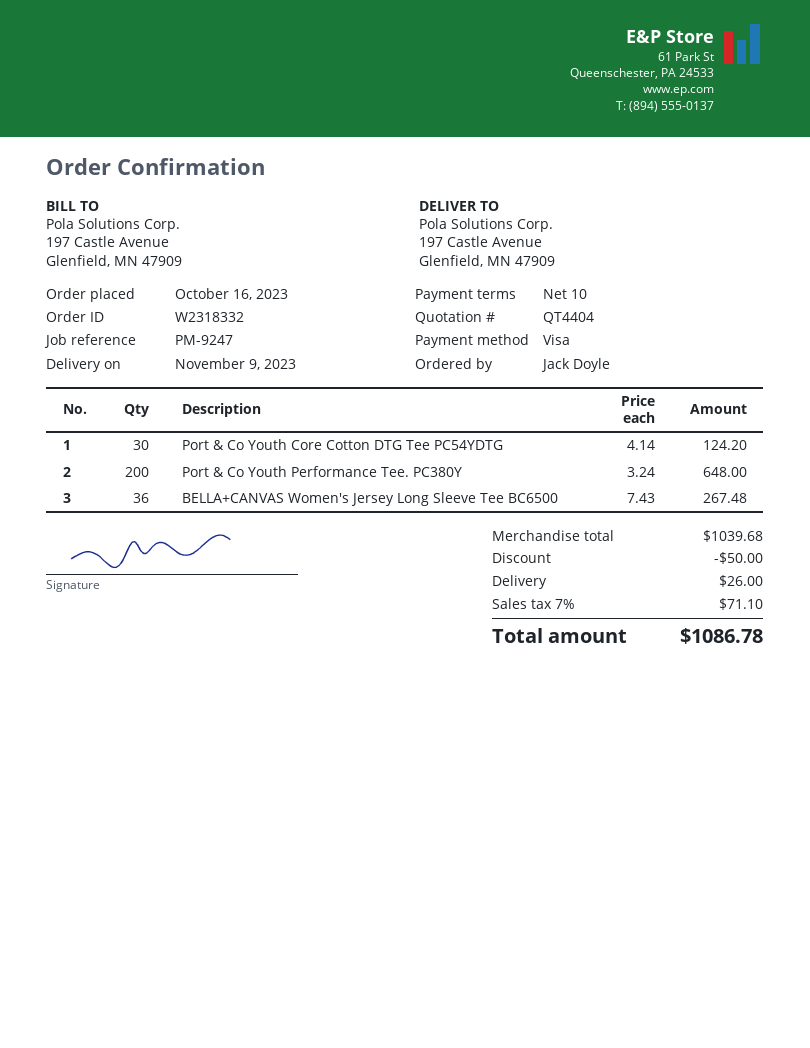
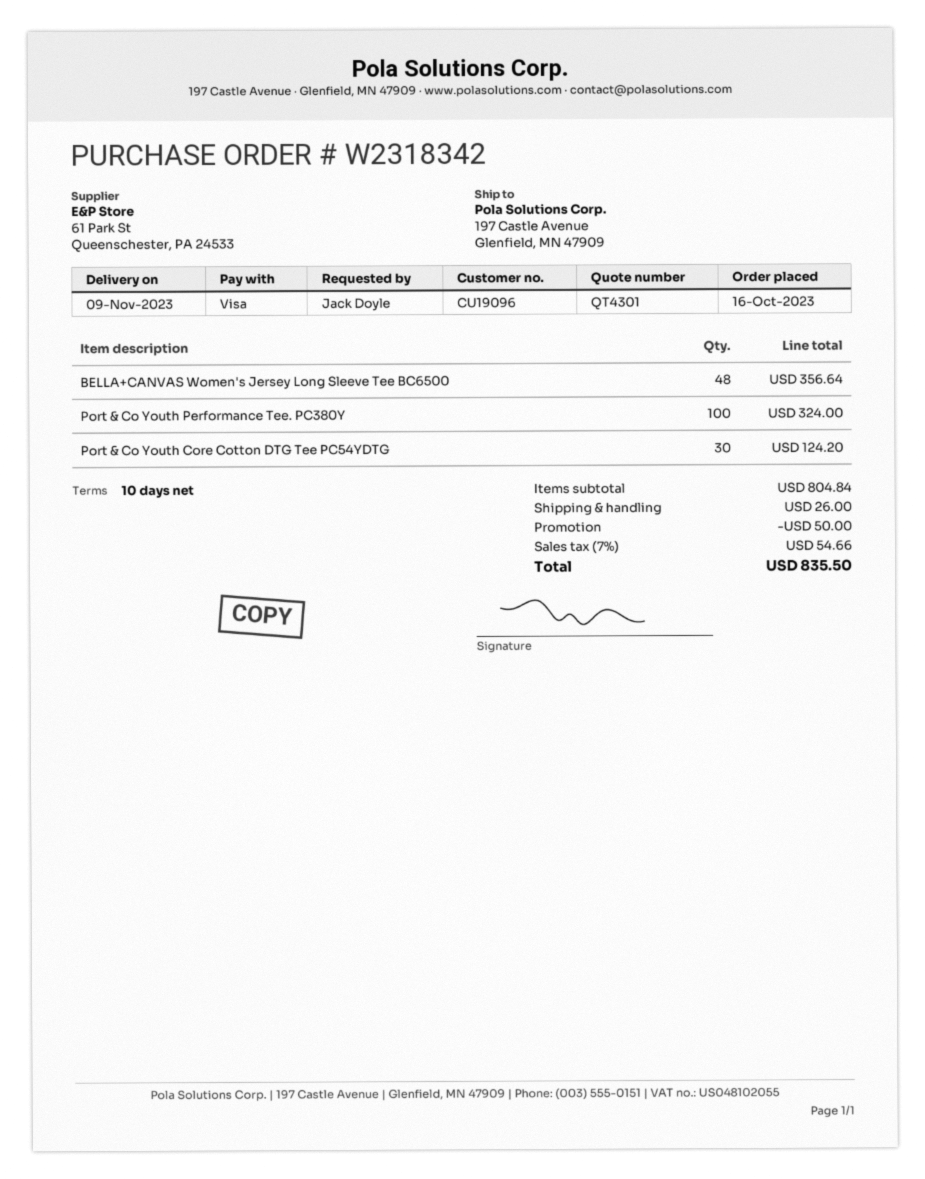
quote number: QT4404 -> QT4301
order number: W2318332 -> W2318342
Port & Co Youth Performance Tee. PC380Y: 200 for 648.00 -> 100 for 324.00
BELLA+CANVAS Women's Jersey Long Sleeve Tee BC6500: 36 for 267.48 -> 48 for 356.64
subtotal: 1039.68 -> 804.84
tax: 7% = 71.10 -> 7% = 54.66
total: 1086.78 -> 835.50

